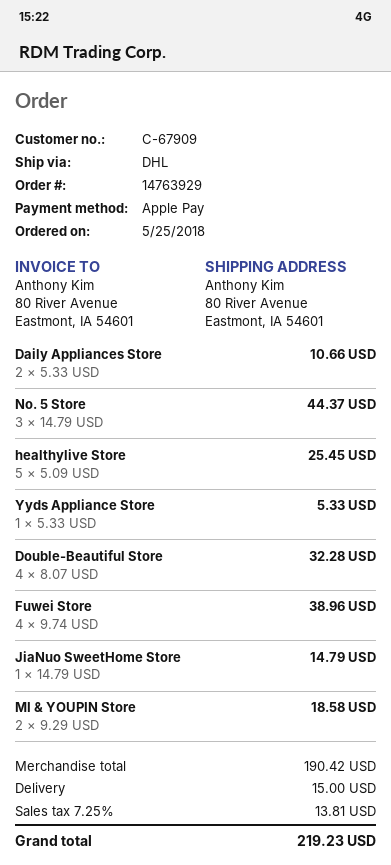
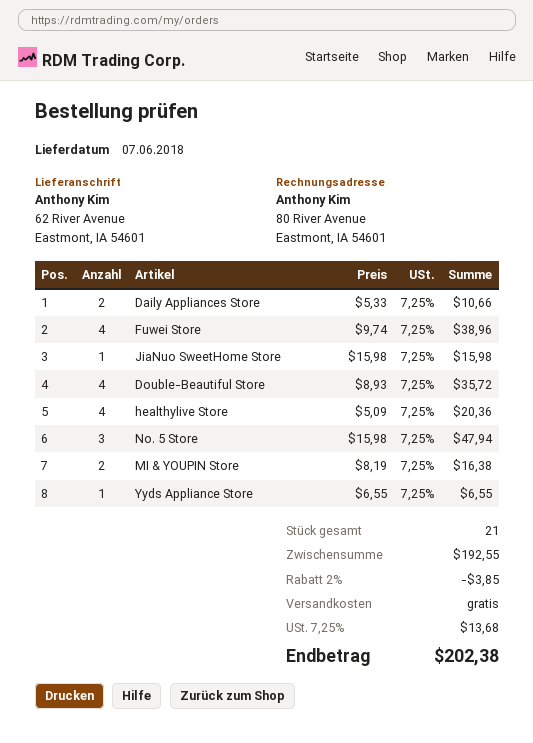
ship to: 80 River Avenue, Eastmont, IA 54601 -> 62 River Avenue, Eastmont, IA 54601
No. 5 Store: 3 x 14.79 = 44.37 -> 3 x 15.98 = 47.94
healthylive Store: 5 x 5.09 = 25.45 -> 4 x 5.09 = 20.36
Yyds Appliance Store: 1 x 5.33 = 5.33 -> 1 x 6.55 = 6.55
Double-Beautiful Store: 4 x 8.07 = 32.28 -> 4 x 8.93 = 35.72
JiaNuo SweetHome Store: 1 x 14.79 = 14.79 -> 1 x 15.98 = 15.98
MI & YOUPIN Store: 2 x 9.29 = 18.58 -> 2 x 8.19 = 16.38
subtotal: 190.42 -> 192.55
discount: none -> 2% = 3.85
shipping: 15.00 -> 0.00
tax: 7.25% = 13.81 -> 7.25% = 13.68
total: 219.23 -> 202.38

